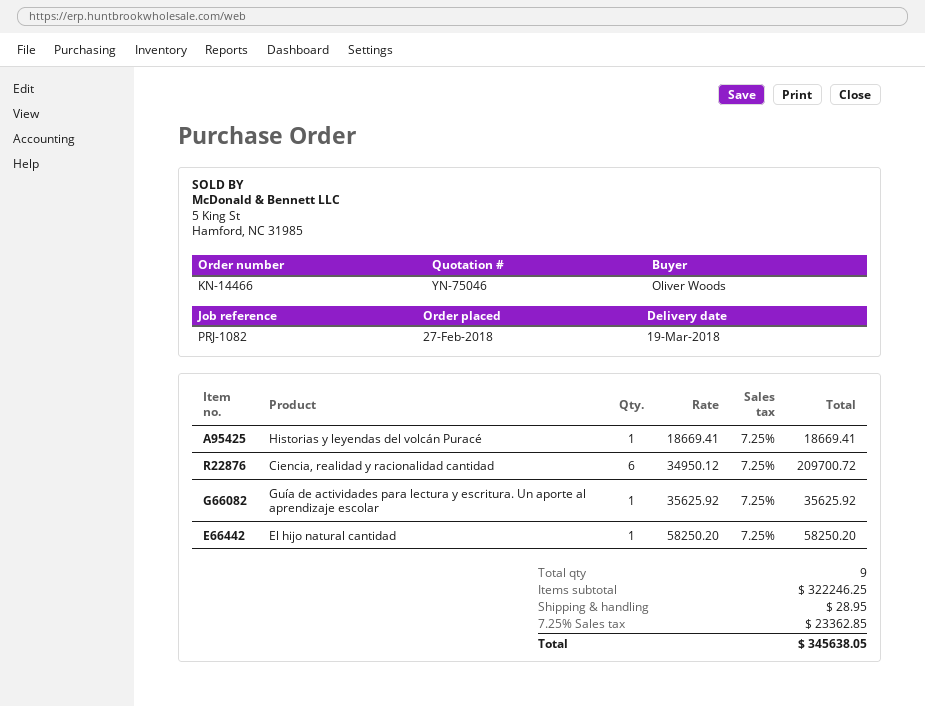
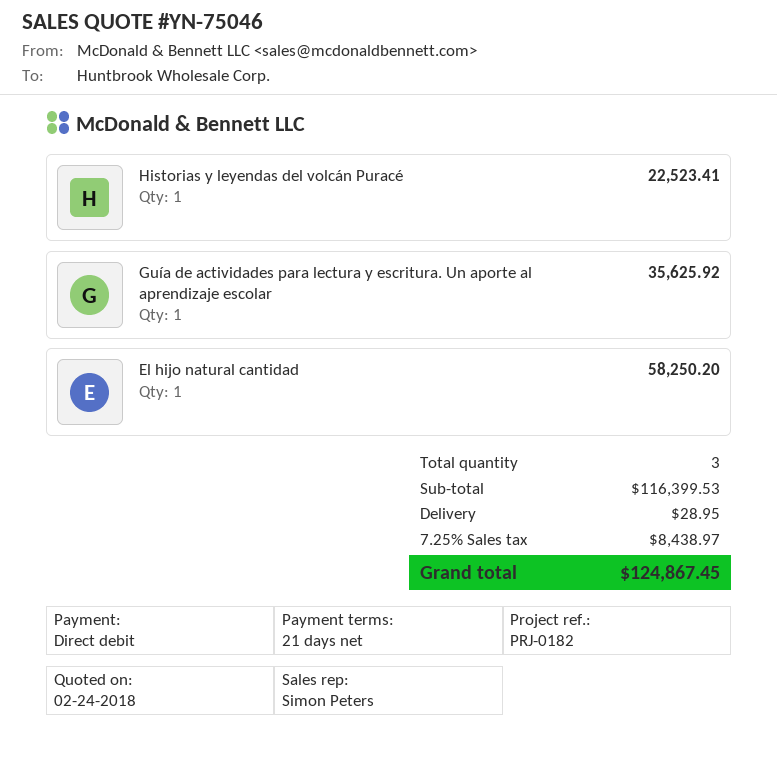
reference: PRJ-1082 -> PRJ-0182
Historias y leyendas del volcán Puracé: 1 for 18669.41 -> 1 for 22523.41
Ciencia, realidad y racionalidad cantidad: 6 for 209700.72 -> none
total quantity: 9 -> 3
subtotal: 322246.25 -> 116399.53
tax: 7.25% = 23362.85 -> 7.25% = 8438.97
total: 345638.05 -> 124867.45

